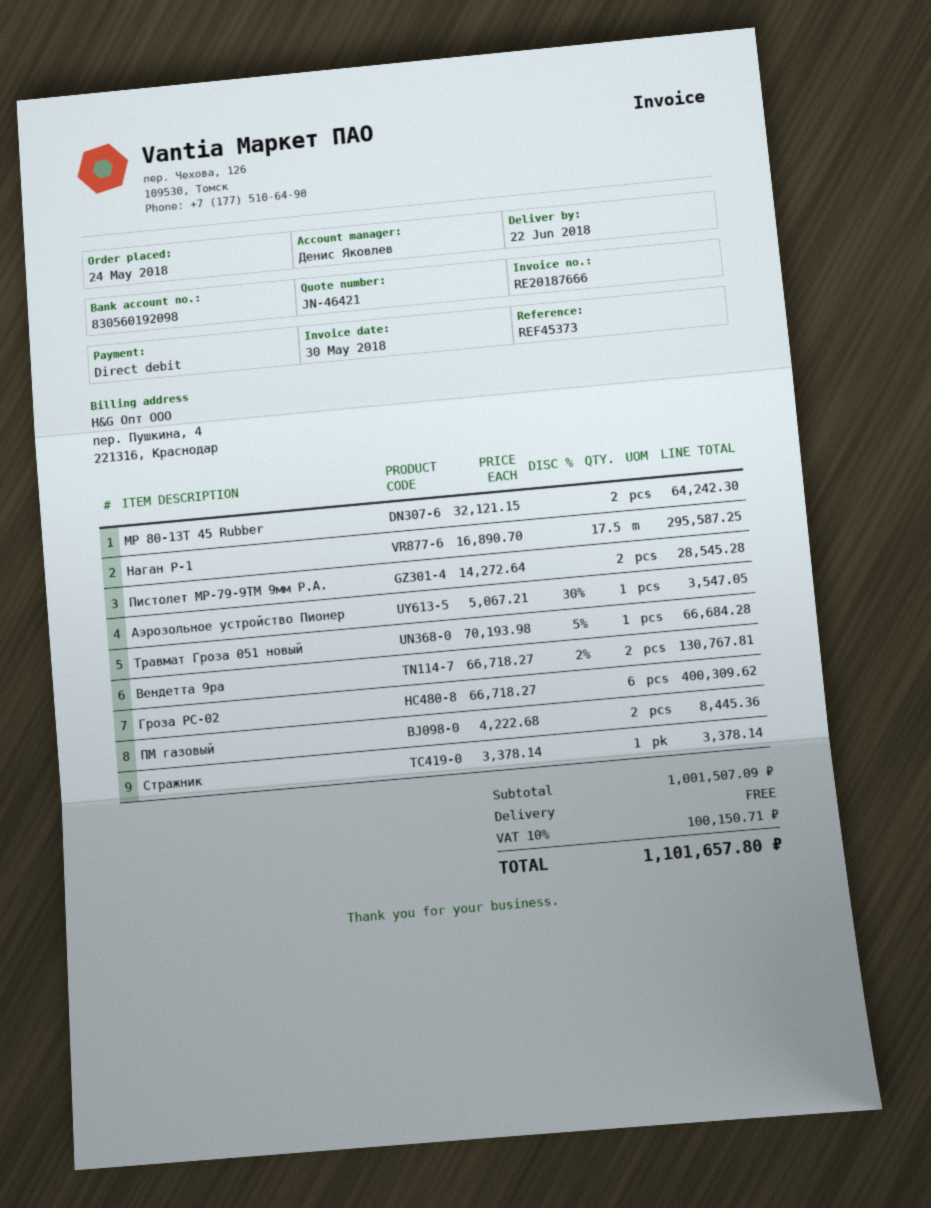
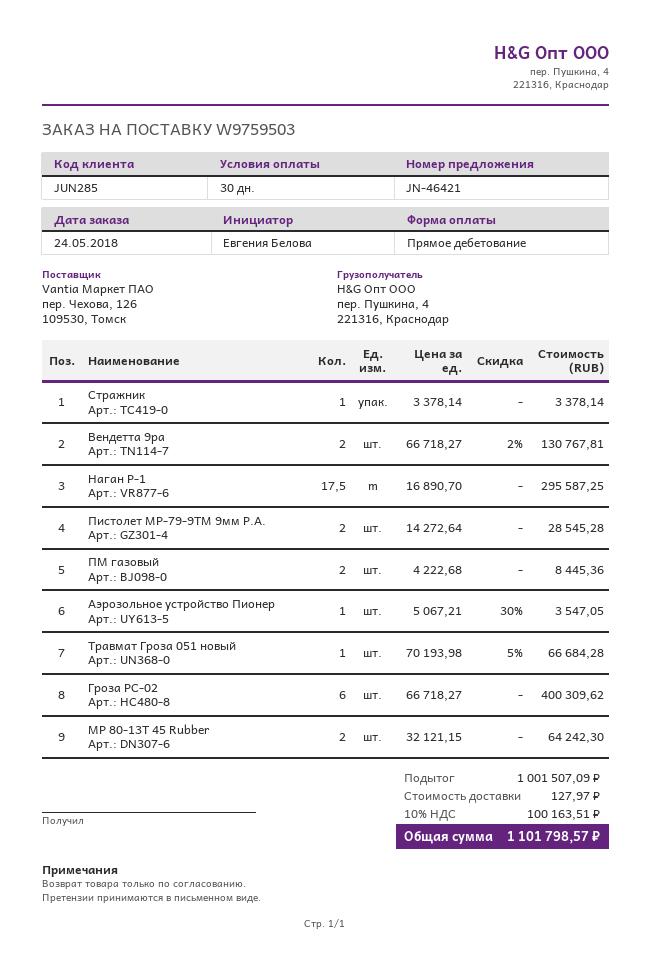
shipping: 0.00 -> 127.97
tax: 10% = 100150.71 -> 10% = 100163.51
total: 1101657.80 -> 1101798.57

